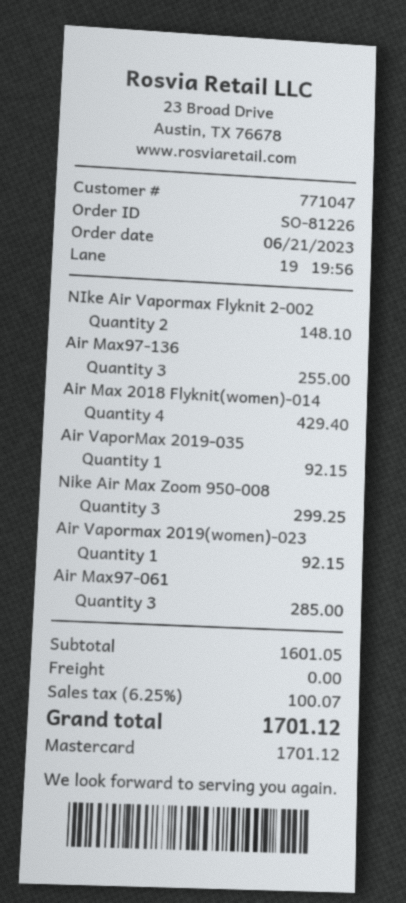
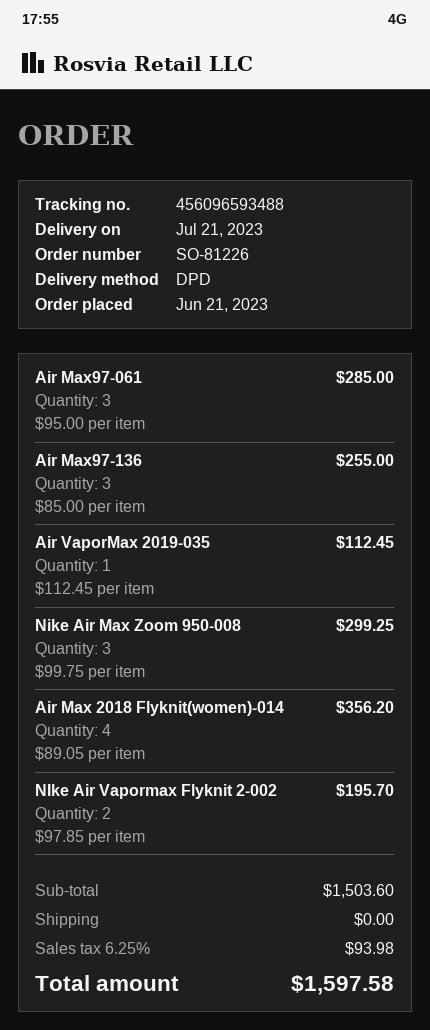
NIke Air Vapormax Flyknit 2-002: 2 for 148.10 -> 2 for 195.70
Air Max 2018 Flyknit(women)-014: 4 for 429.40 -> 4 for 356.20
Air VaporMax 2019-035: 1 for 92.15 -> 1 for 112.45
Air Vapormax 2019(women)-023: 1 for 92.15 -> none
subtotal: 1601.05 -> 1503.60
tax: 6.25% = 100.07 -> 6.25% = 93.98
total: 1701.12 -> 1597.58

